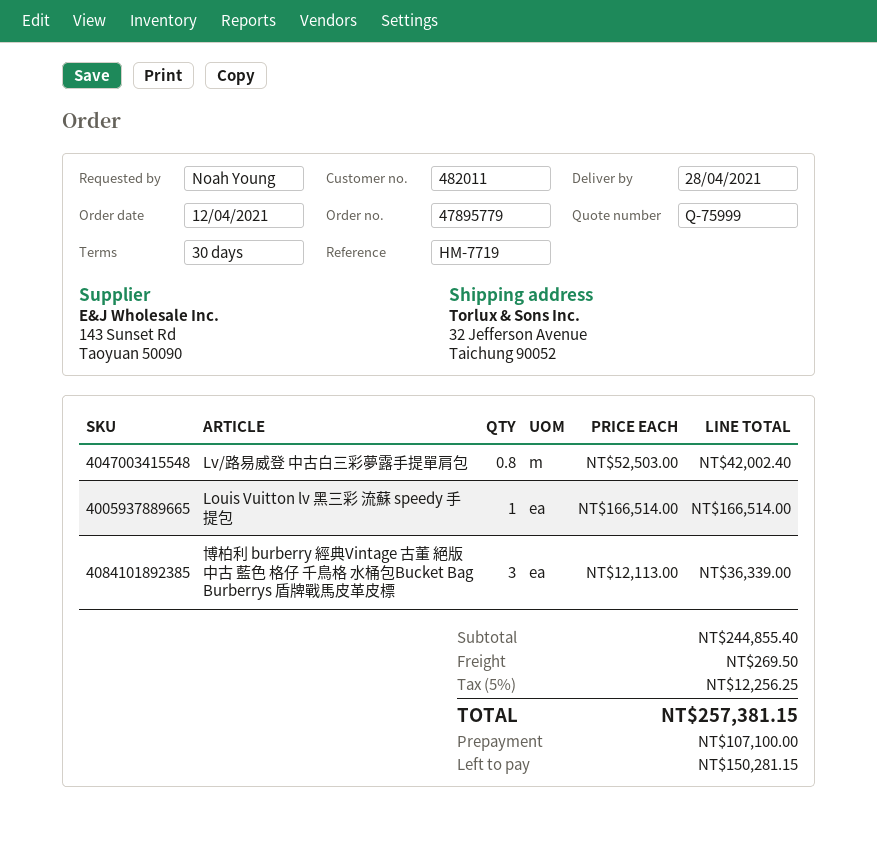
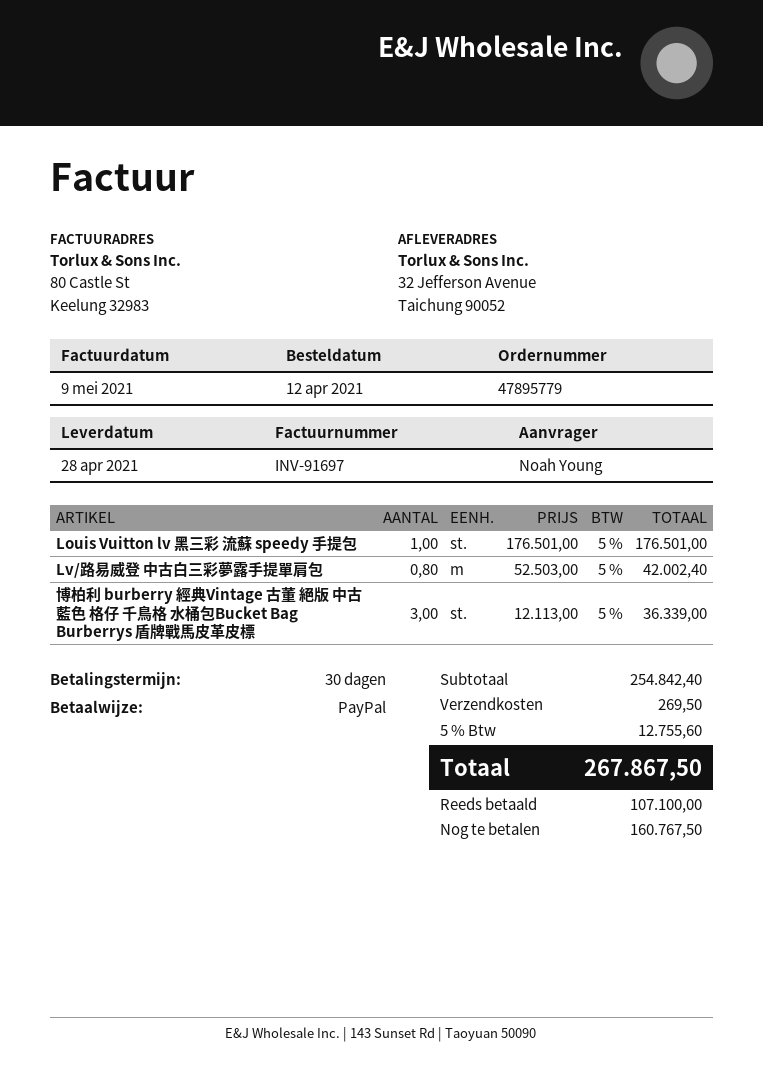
Louis Vuitton lv 黑三彩 流蘇 speedy 手提包: 1 x 166514.00 = 166514.00 -> 1 x 176501.00 = 176501.00
subtotal: 244855.40 -> 254842.40
tax: 5% = 12256.25 -> 5% = 12755.60
total: 257381.15 -> 267867.50
balance: 150281.15 -> 160767.50

